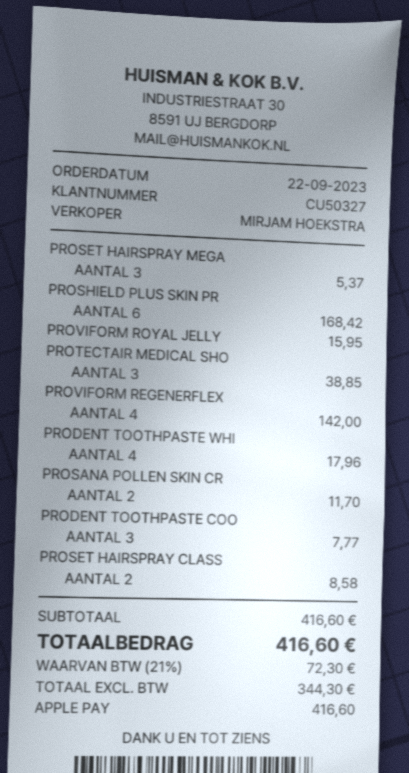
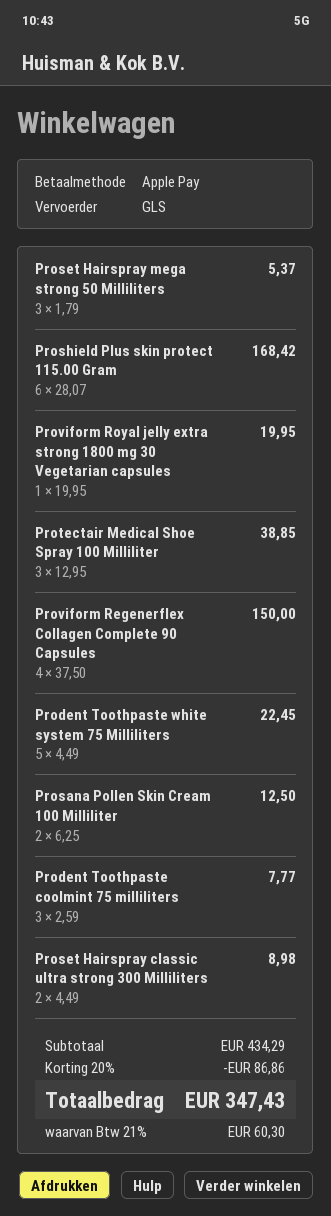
PROVIFORM ROYAL JELLY: 1 for 15.95 -> 1 for 19.95
PROVIFORM REGENERFLEX: 4 for 142.00 -> 4 for 150.00
PRODENT TOOTHPASTE WHI: 4 for 17.96 -> 5 for 22.45
PROSANA POLLEN SKIN CR: 2 for 11.70 -> 2 for 12.50
PROSET HAIRSPRAY CLASS: 2 for 8.58 -> 2 for 8.98
subtotal: 416.60 -> 434.29
discount: none -> 20% = 86.86
tax: 21% = 72.30 -> 21% = 60.30
total: 416.60 -> 347.43

